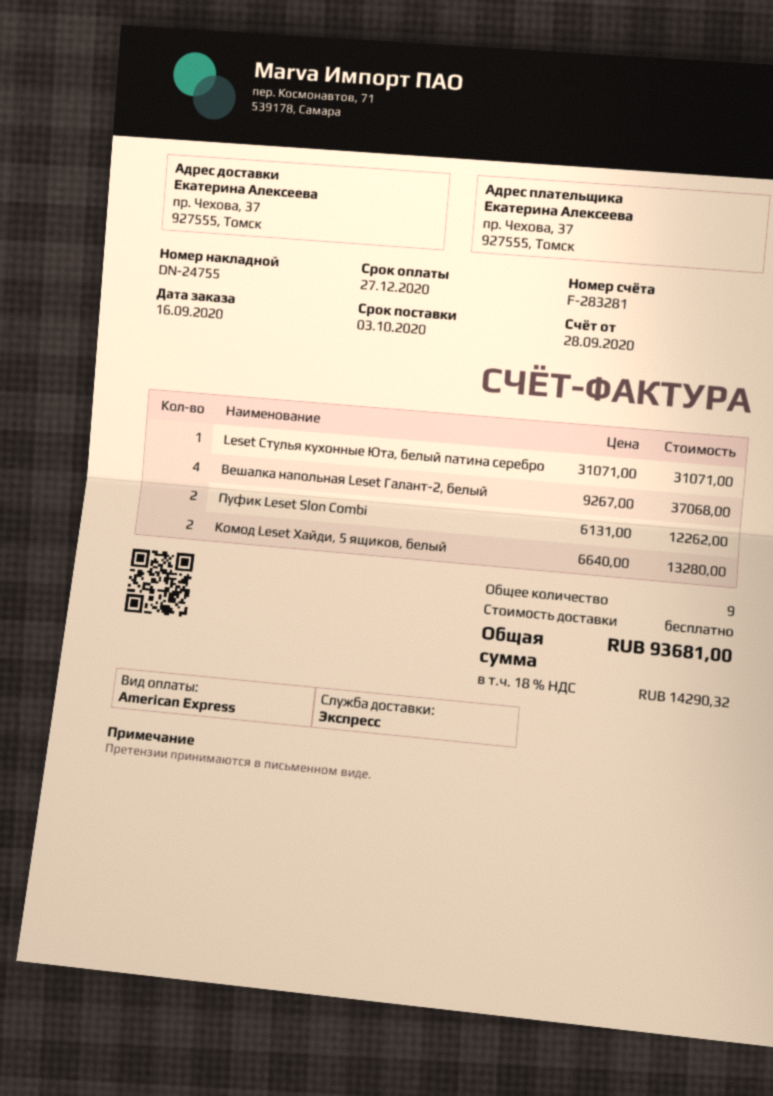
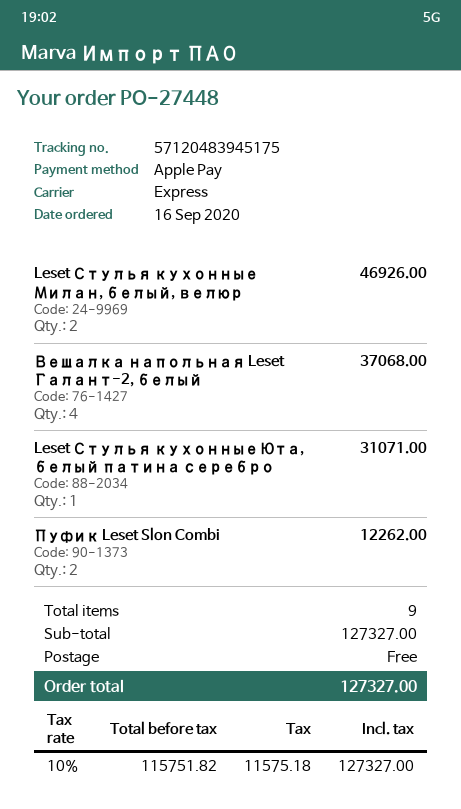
payment method: American Express -> Apple Pay
Комод Leset Хайди, 5 ящиков, белый: 2 for 13280.00 -> none
Leset Стулья кухонные Милан, белый, велюр: none -> 2 for 46926.00
tax: 18% = 14290.32 -> 10% = 11575.18
total: 93681.00 -> 127327.00

